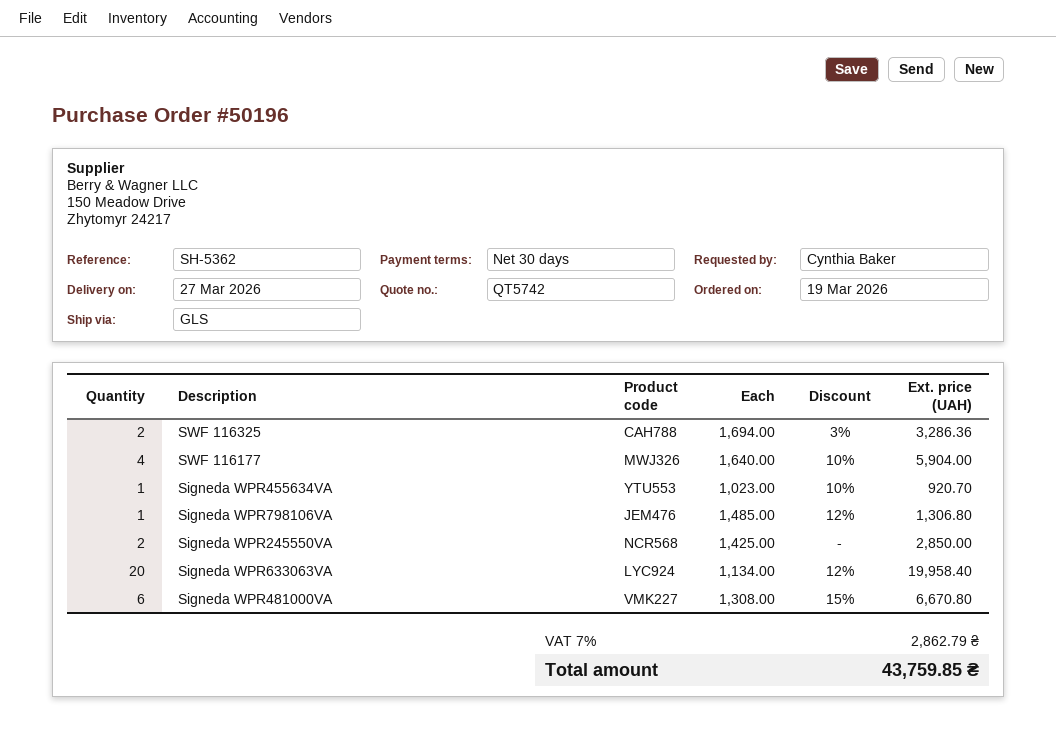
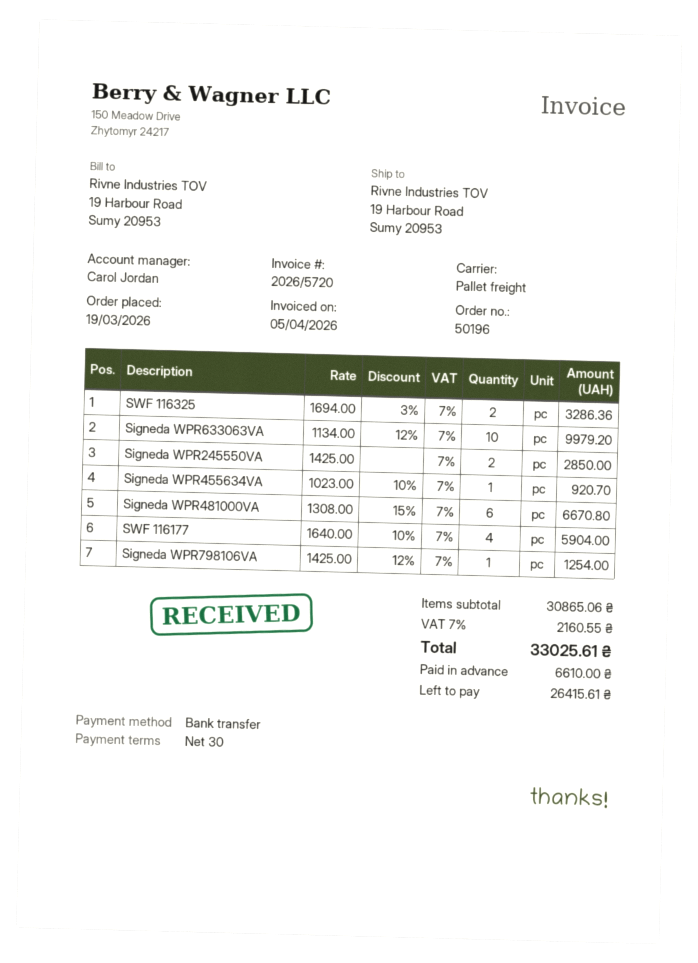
shipping method: GLS -> pallet freight
Signeda WPR798106VA: 1 x 1485.00 - 12% = 1306.80 -> 1 x 1425.00 - 12% = 1254.00
Signeda WPR633063VA: 20 x 1134.00 - 12% = 19958.40 -> 10 x 1134.00 - 12% = 9979.20
tax: 7% = 2862.79 -> 7% = 2160.55
total: 43759.85 -> 33025.61

